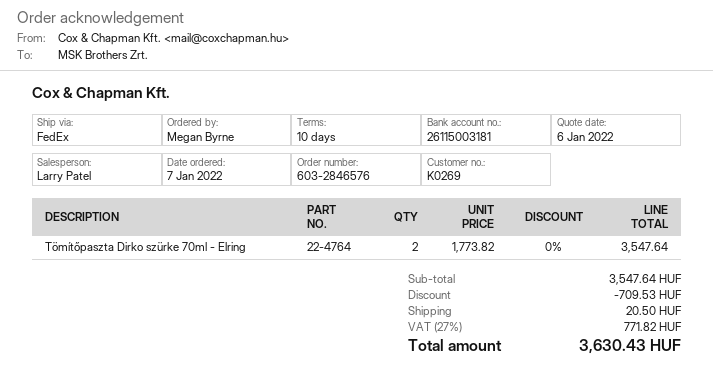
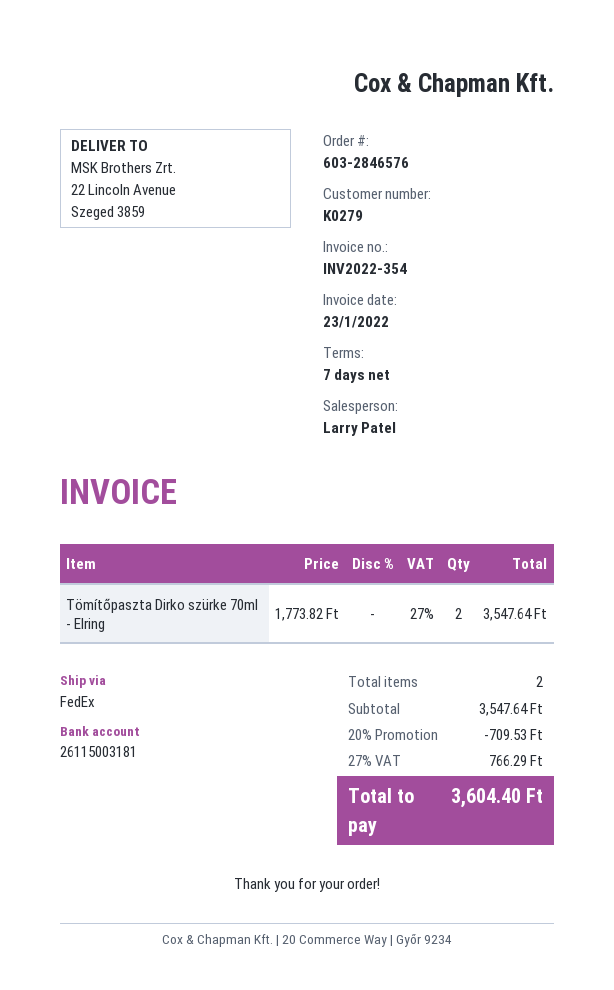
payment terms: 10 days -> 7 days
customer number: K0269 -> K0279
shipping: 20.50 -> none
tax: 27% = 771.82 -> 27% = 766.29
total: 3630.43 -> 3604.40

